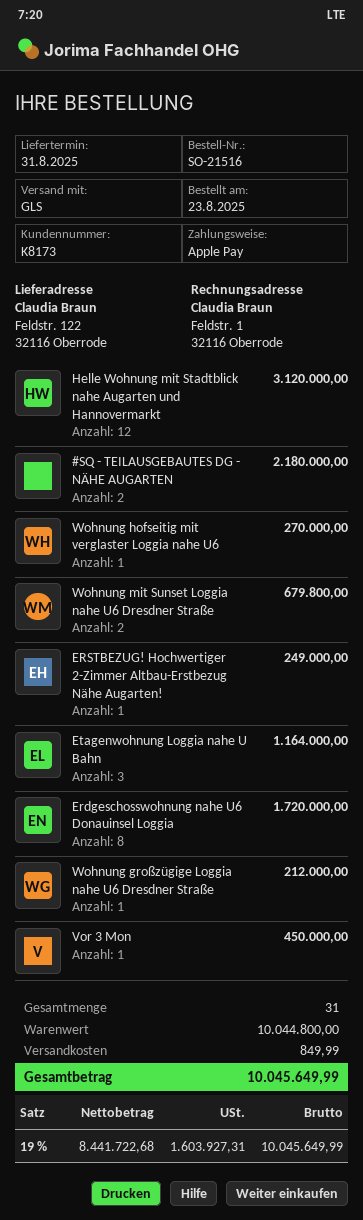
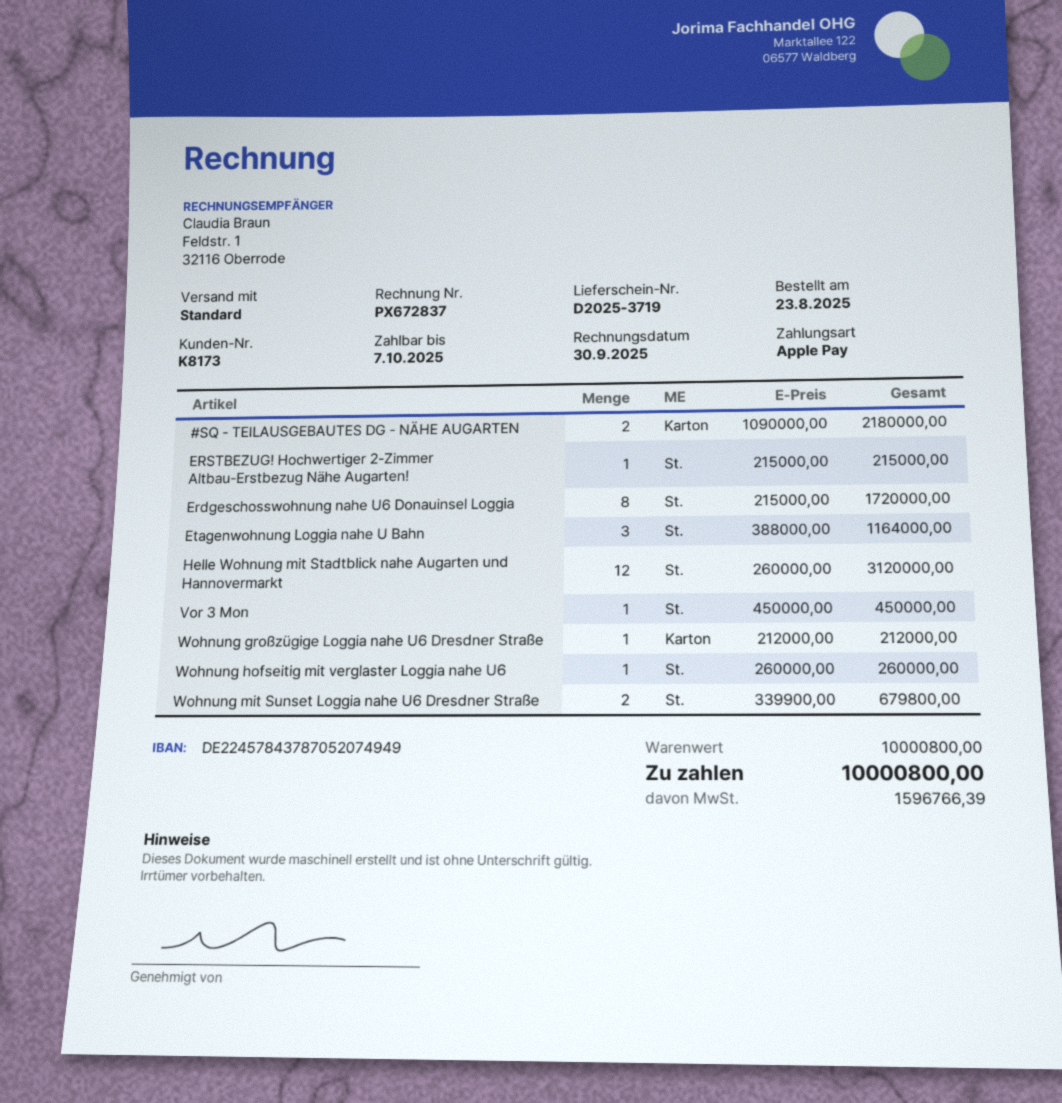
shipping method: GLS -> standard
Wohnung hofseitig mit verglaster Loggia nahe U6: 1 for 270000.00 -> 1 for 260000.00
ERSTBEZUG! Hochwertiger 2-Zimmer Altbau-Erstbezug Nähe Augarten!: 1 for 249000.00 -> 1 for 215000.00
subtotal: 10044800.00 -> 10000800.00
shipping: 849.99 -> none
tax: 1603927.31 -> 1596766.39
total: 10045649.99 -> 10000800.00

